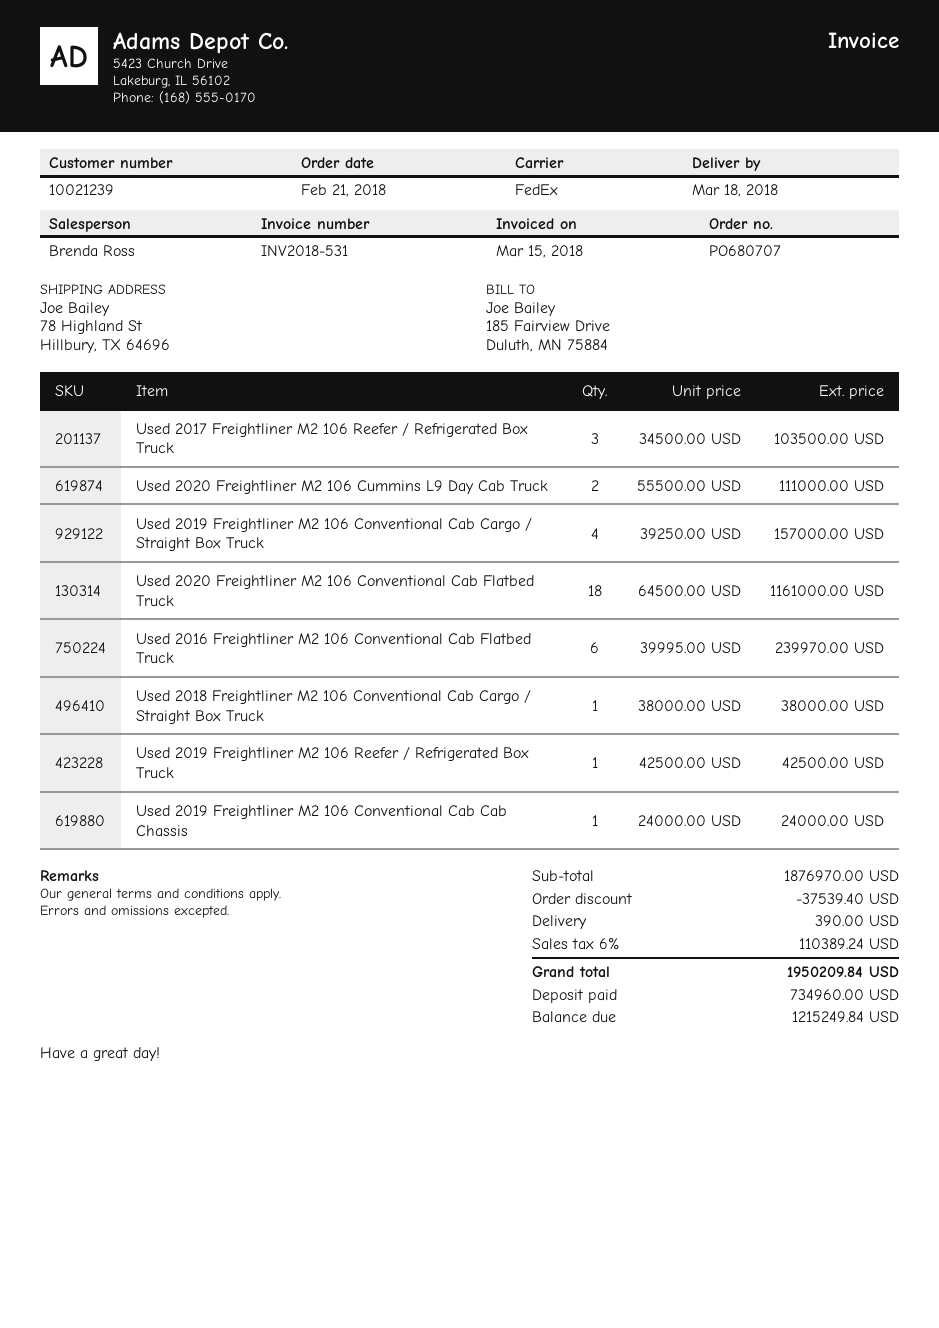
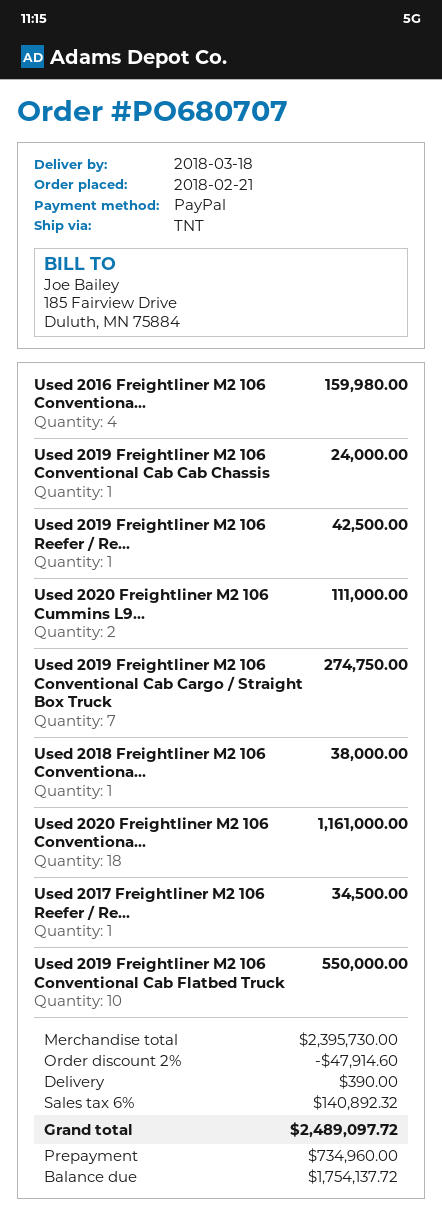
shipping method: FedEx -> TNT
Used 2017 Freightliner M2 106 Reefer / Refrigerated Box Truck: 3 for 103500.00 -> 1 for 34500.00
Used 2019 Freightliner M2 106 Conventional Cab Cargo / Straight Box Truck: 4 for 157000.00 -> 7 for 274750.00
Used 2016 Freightliner M2 106 Conventional Cab Flatbed Truck: 6 for 239970.00 -> 4 for 159980.00
Used 2019 Freightliner M2 106 Conventional Cab Flatbed Truck: none -> 10 for 550000.00
subtotal: 1876970.00 -> 2395730.00
discount: 37539.40 -> 47914.60
tax: 6% = 110389.24 -> 6% = 140892.32
total: 1950209.84 -> 2489097.72
balance: 1215249.84 -> 1754137.72

